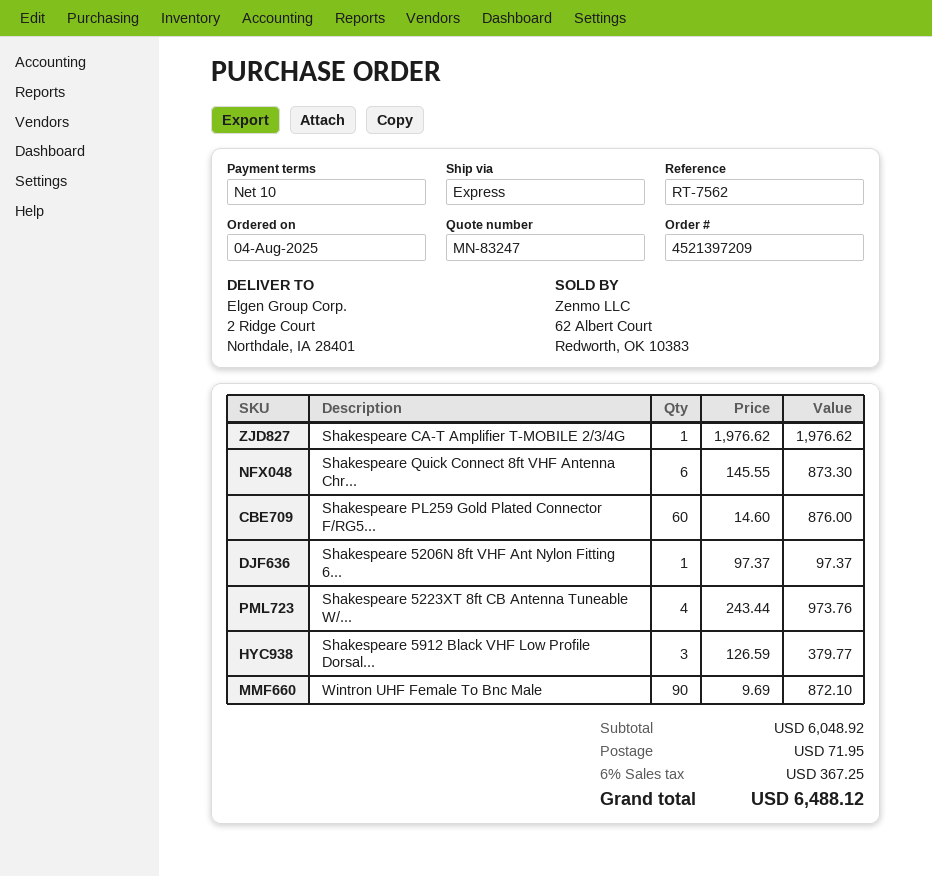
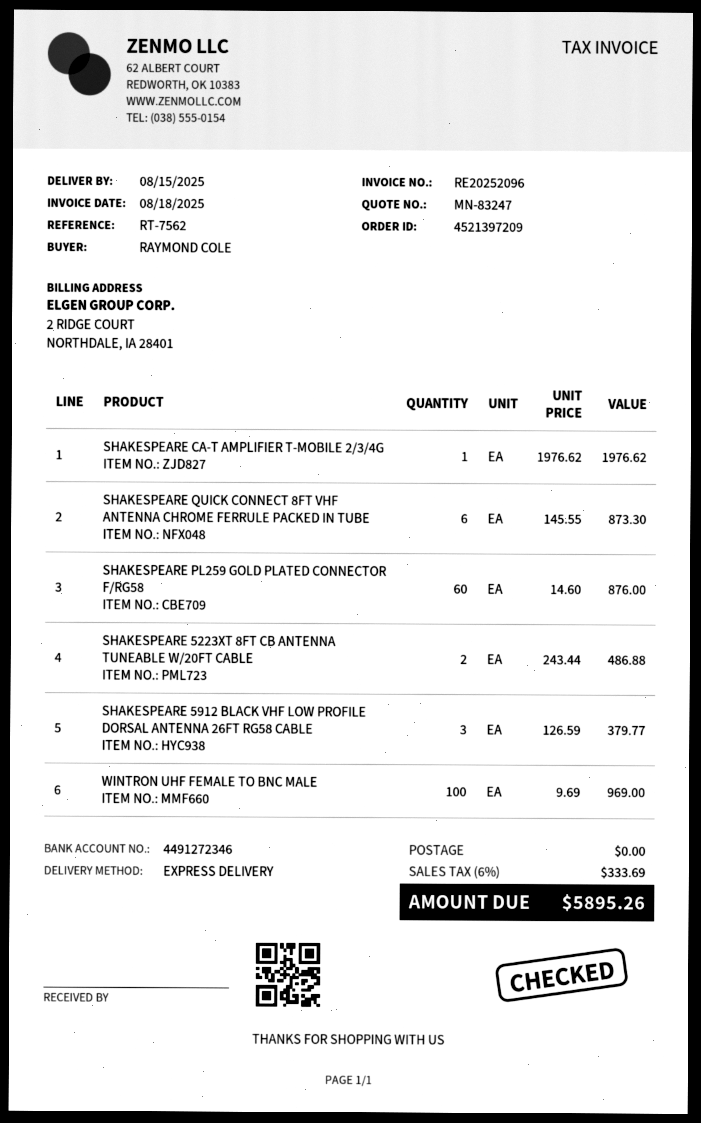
Shakespeare 5206N 8ft VHF Ant Nylon Fitting 6...: 1 x 97.37 = 97.37 -> none
Shakespeare 5223XT 8ft CB Antenna Tuneable W/...: 4 x 243.44 = 973.76 -> 2 x 243.44 = 486.88
Wintron UHF Female To Bnc Male: 90 x 9.69 = 872.10 -> 100 x 9.69 = 969.00
shipping: 71.95 -> 0.00
tax: 6% = 367.25 -> 6% = 333.69
total: 6488.12 -> 5895.26

